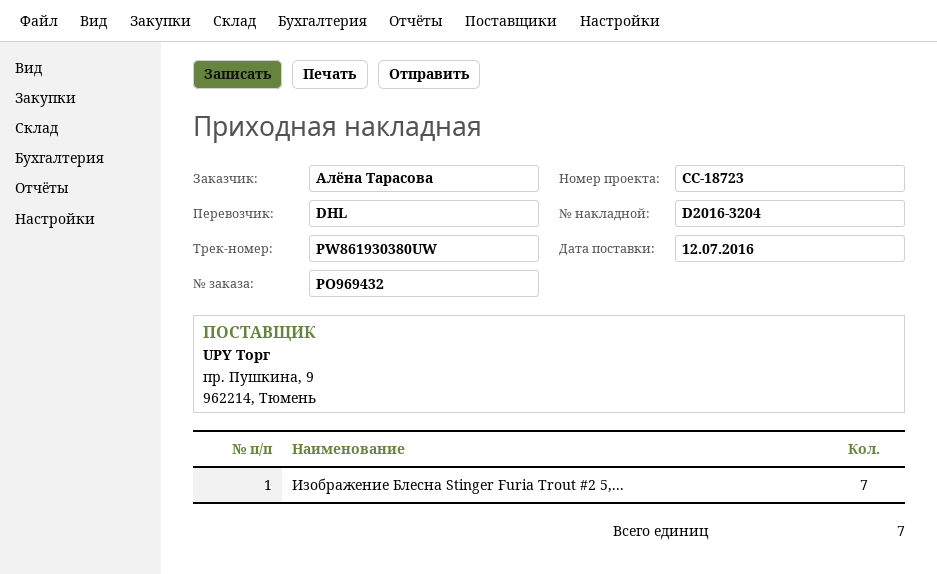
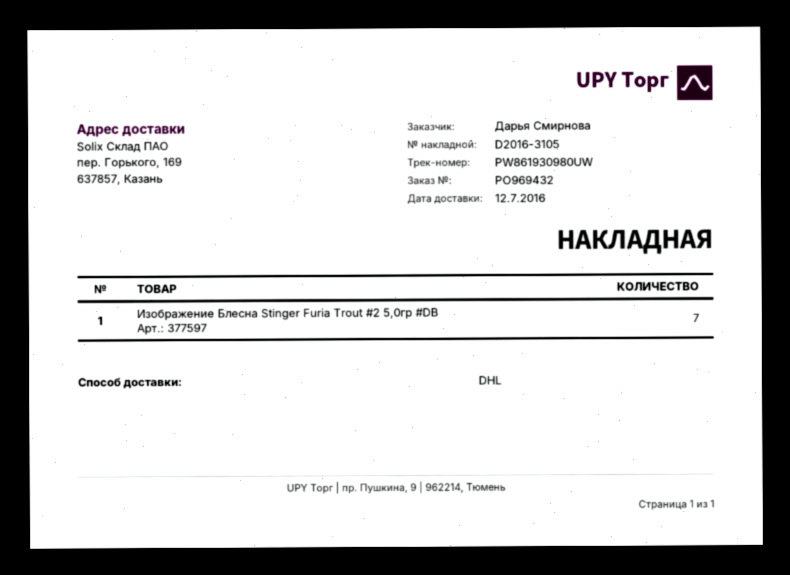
delivery note number: D2016-3204 -> D2016-3105
ordered by: Алёна Тарасова -> Дарья Смирнова
tracking number: PW861930380UW -> PW861930980UW

